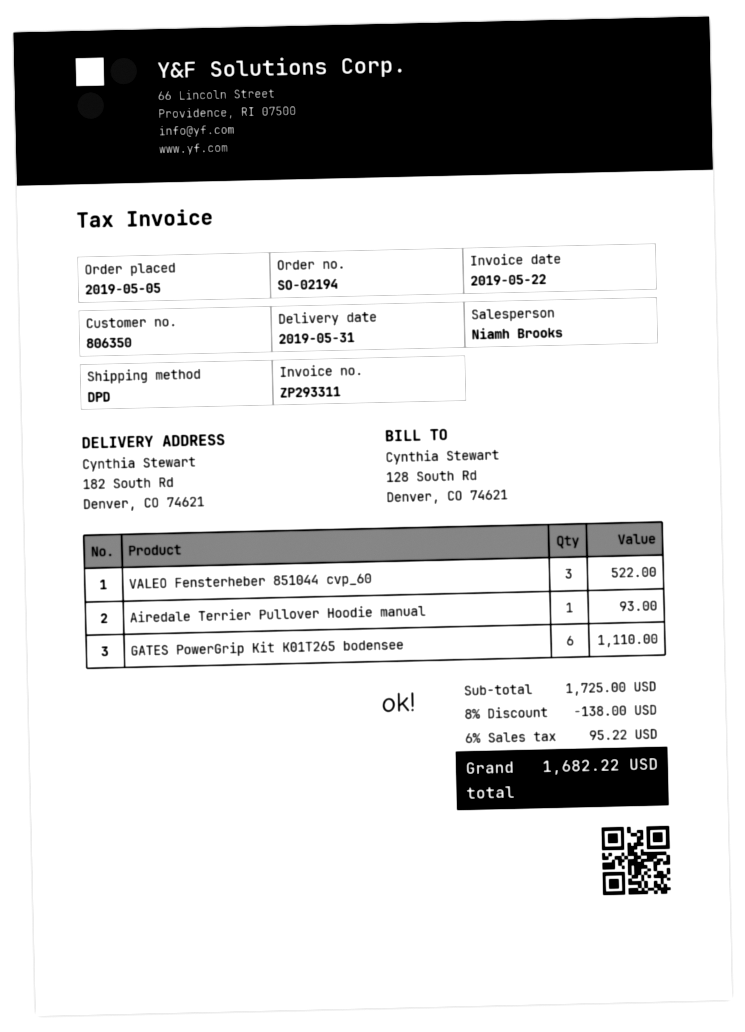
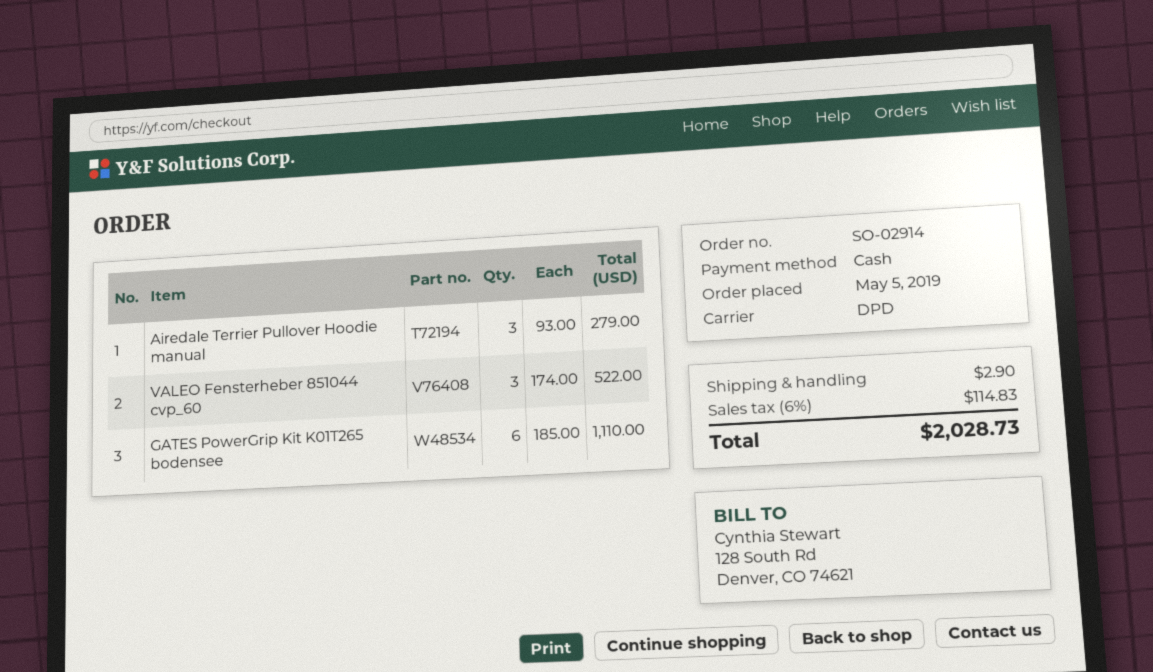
order number: SO-02194 -> SO-02914
Airedale Terrier Pullover Hoodie manual: 1 for 93.00 -> 3 for 279.00
discount: 8% = 138.00 -> none
shipping: none -> 2.90
tax: 6% = 95.22 -> 6% = 114.83
total: 1682.22 -> 2028.73

